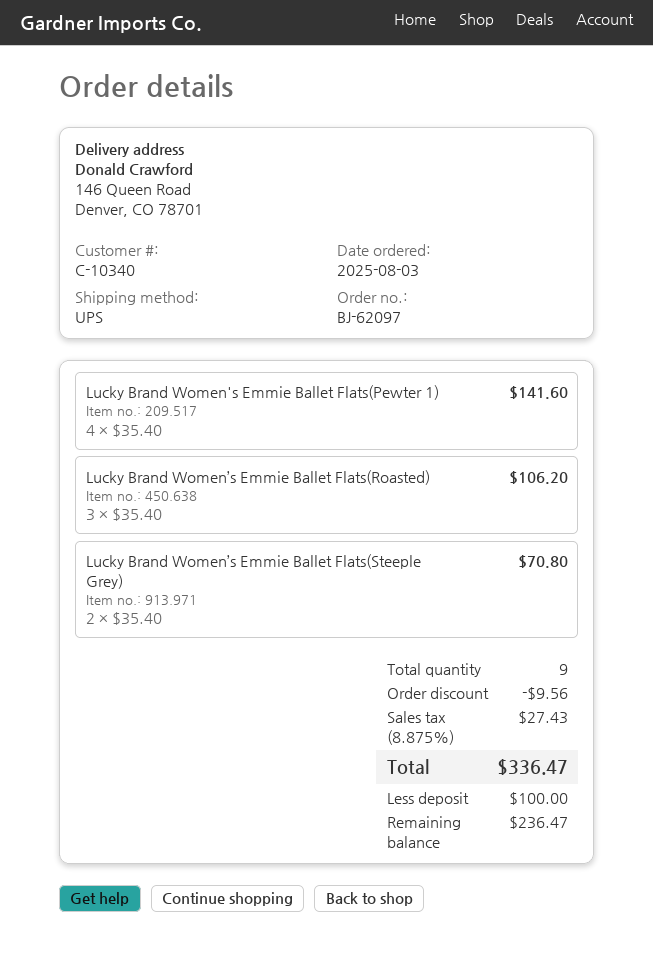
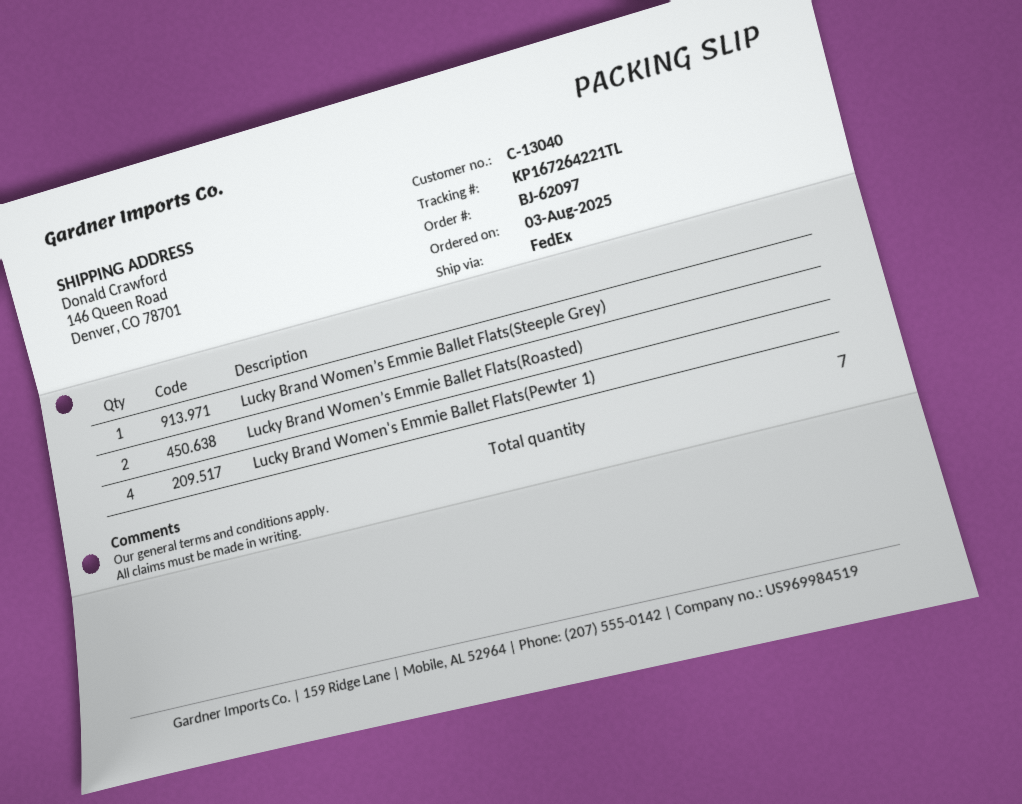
customer number: C-10340 -> C-13040
shipping method: UPS -> FedEx
Lucky Brand Women’s Emmie Ballet Flats(Roasted): 3 -> 2
Lucky Brand Women’s Emmie Ballet Flats(Steeple Grey): 2 -> 1
total quantity: 9 -> 7

